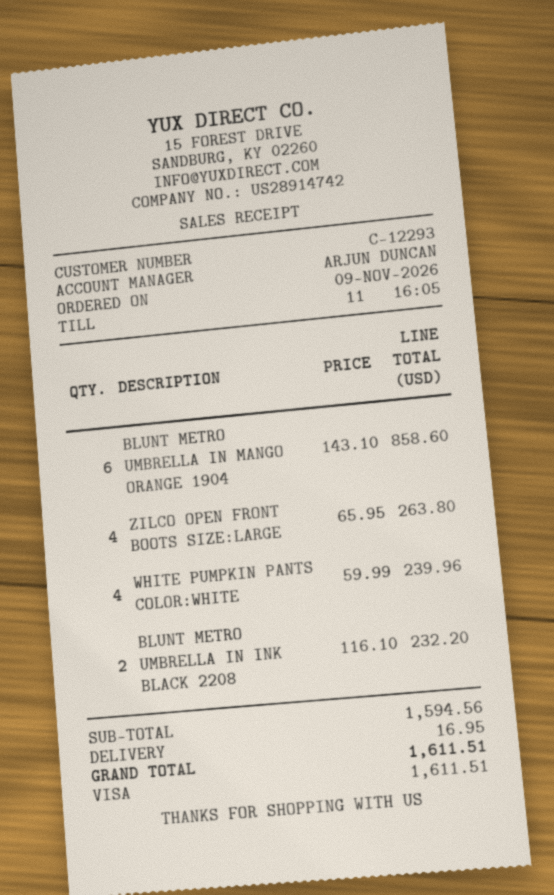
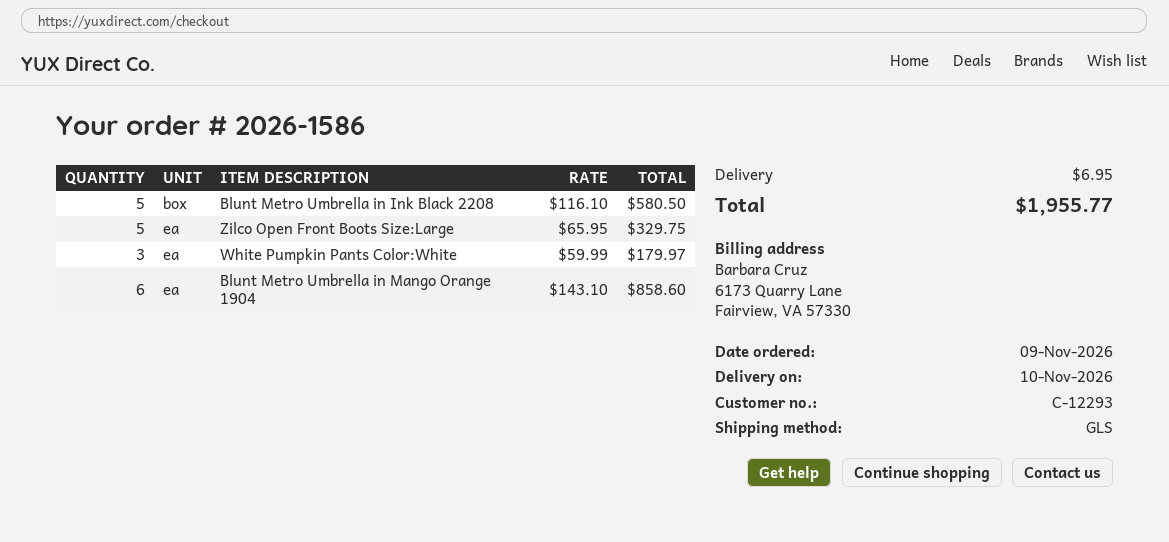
ZILCO OPEN FRONT BOOTS SIZE:LARGE: 4 x 65.95 = 263.80 -> 5 x 65.95 = 329.75
WHITE PUMPKIN PANTS COLOR:WHITE: 4 x 59.99 = 239.96 -> 3 x 59.99 = 179.97
BLUNT METRO UMBRELLA IN INK BLACK 2208: 2 x 116.10 = 232.20 -> 5 x 116.10 = 580.50
shipping: 16.95 -> 6.95
total: 1611.51 -> 1955.77

